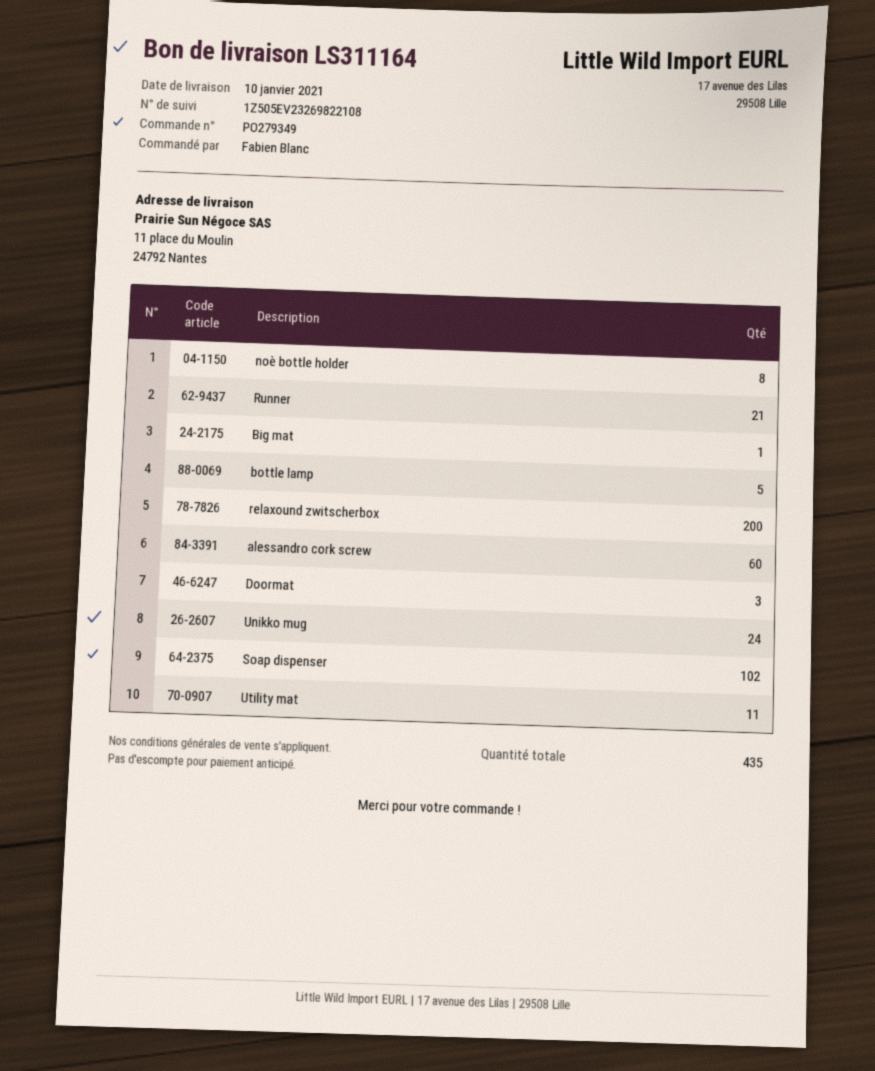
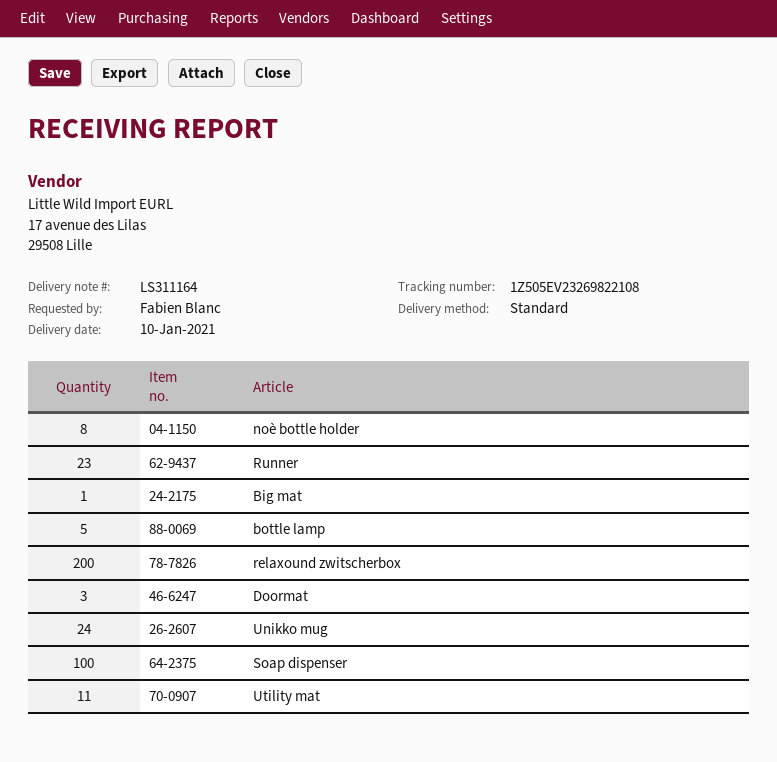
Runner: 21 -> 23
alessandro cork screw: 60 -> none
Soap dispenser: 102 -> 100

